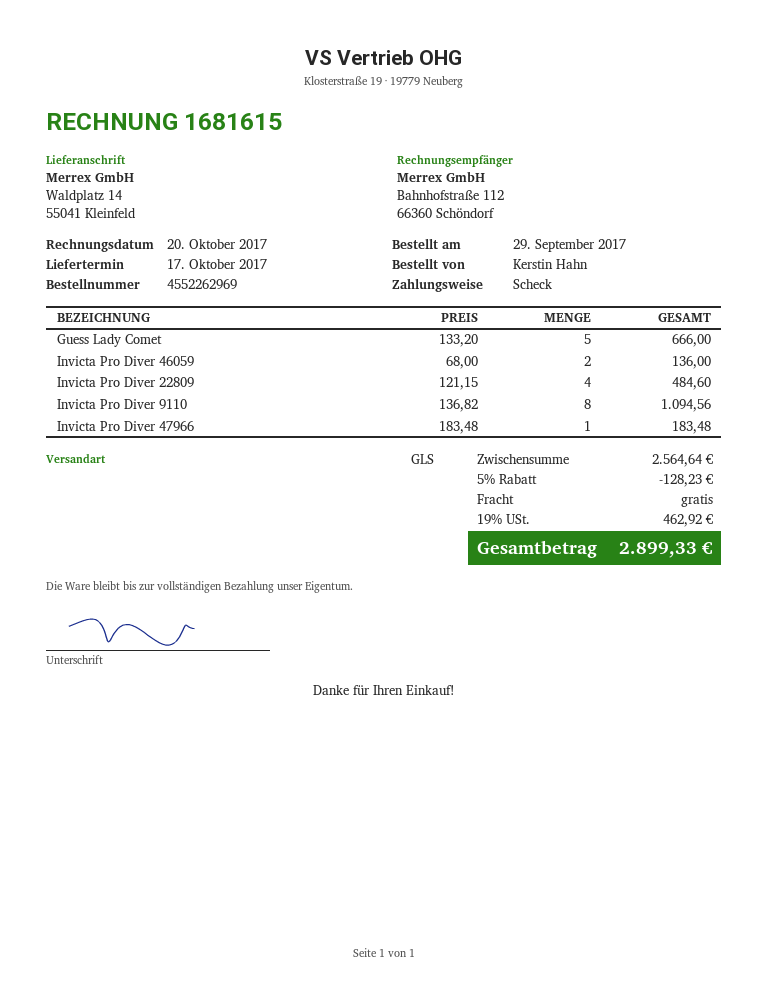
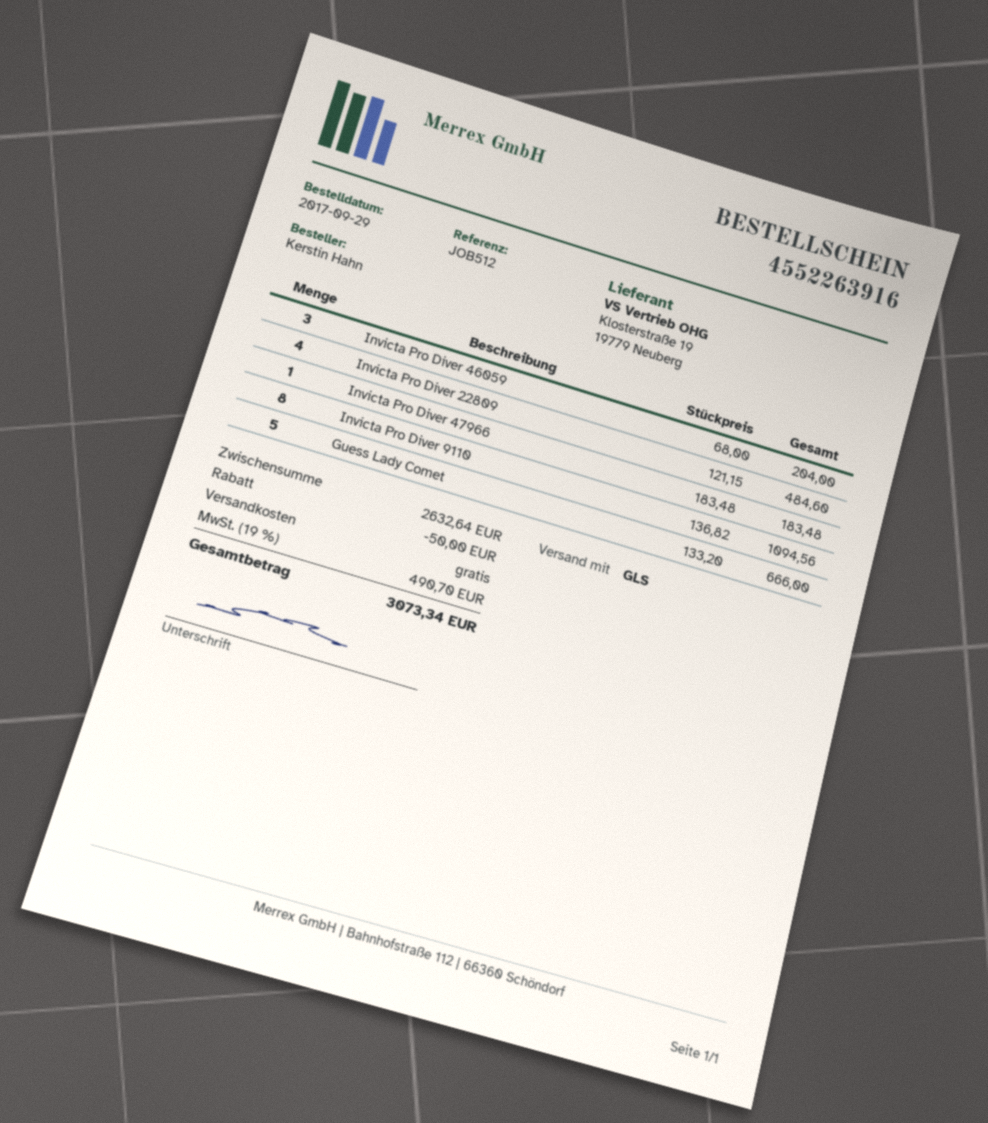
order number: 4552262969 -> 4552263916
Invicta Pro Diver 46059: 2 x 68.00 = 136.00 -> 3 x 68.00 = 204.00
subtotal: 2564.64 -> 2632.64
discount: 128.23 -> 50.00
tax: 19% = 462.92 -> 19% = 490.70
total: 2899.33 -> 3073.34

